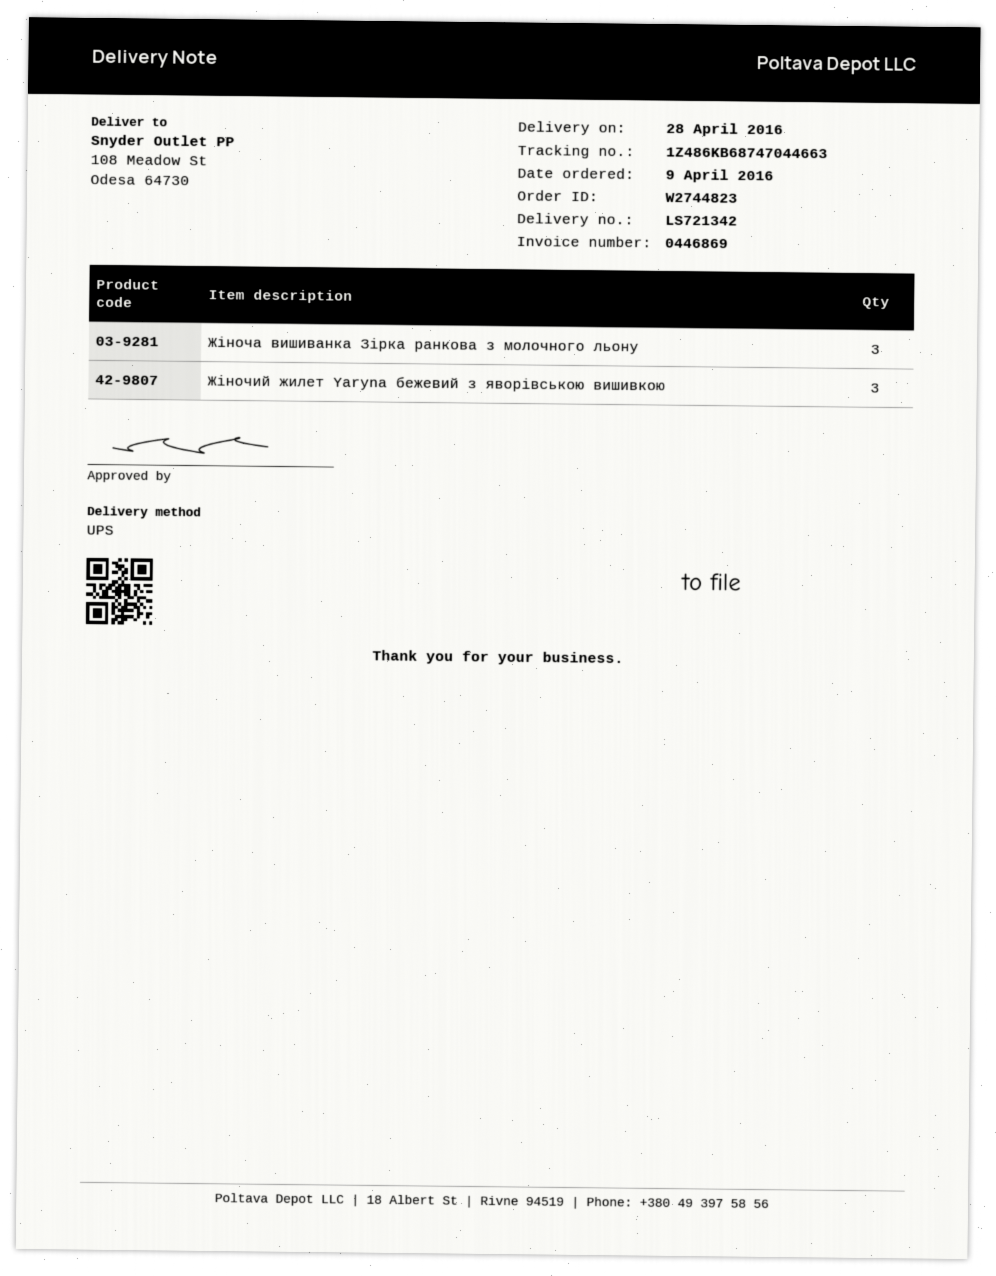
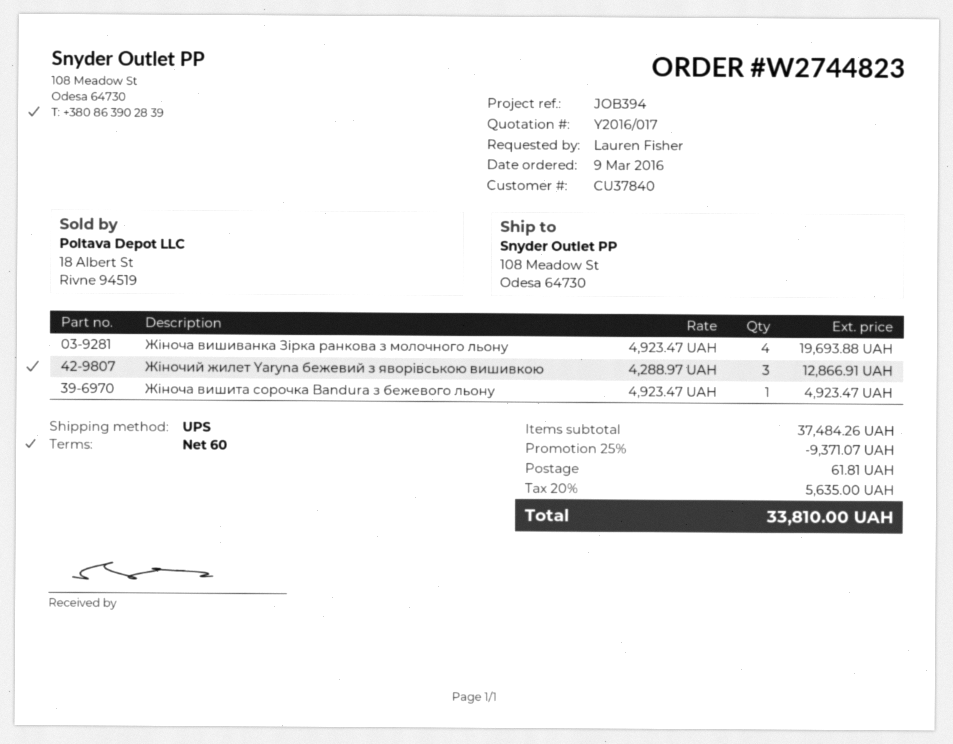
order date: 2016-04-09 -> 2016-03-09
Жіноча вишиванка Зірка ранкова з молочного льону: 3 -> 4
Жіноча вишита сорочка Bandura з бежевого льону: none -> 1

